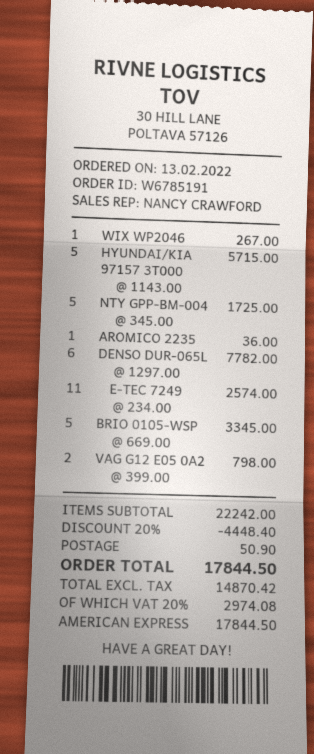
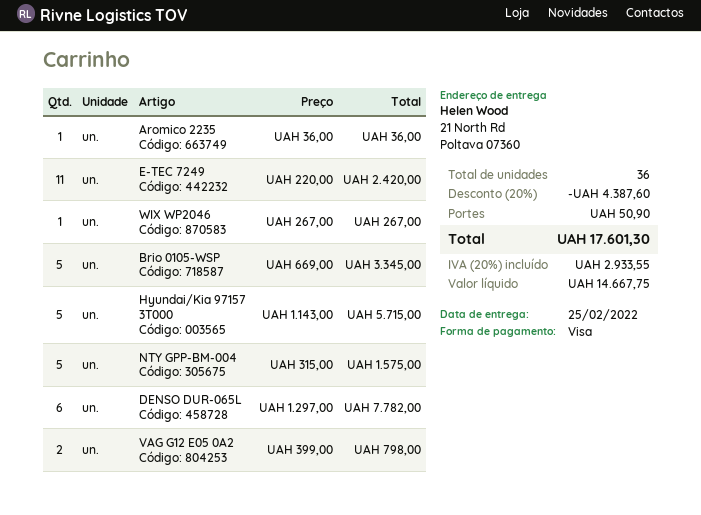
payment method: American Express -> Visa
NTY GPP-BM-004: 5 x 345.00 = 1725.00 -> 5 x 315.00 = 1575.00
E-TEC 7249: 11 x 234.00 = 2574.00 -> 11 x 220.00 = 2420.00
discount: 20% = 4448.40 -> 20% = 4387.60
net: 14870.42 -> 14667.75
tax: 20% = 2974.08 -> 20% = 2933.55
total: 17844.50 -> 17601.30

